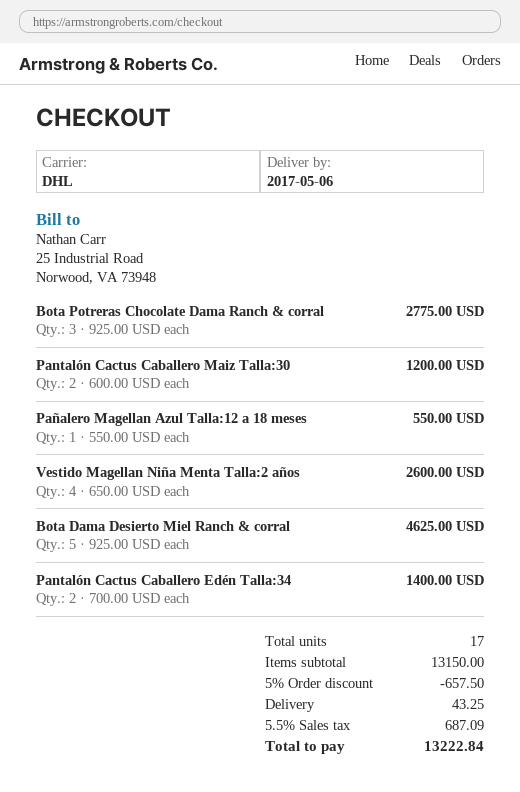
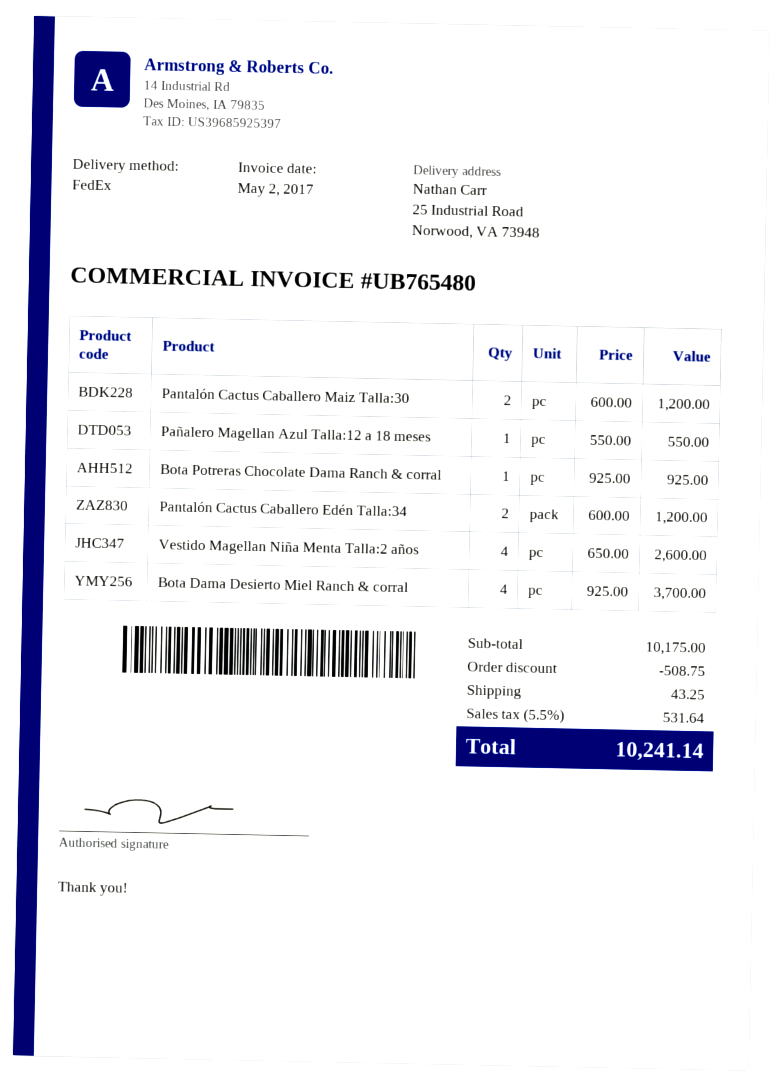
shipping method: DHL -> FedEx
Bota Potreras Chocolate Dama Ranch & corral: 3 x 925.00 = 2775.00 -> 1 x 925.00 = 925.00
Bota Dama Desierto Miel Ranch & corral: 5 x 925.00 = 4625.00 -> 4 x 925.00 = 3700.00
Pantalón Cactus Caballero Edén Talla:34: 2 x 700.00 = 1400.00 -> 2 x 600.00 = 1200.00
subtotal: 13150.00 -> 10175.00
discount: 657.50 -> 508.75
tax: 5.5% = 687.09 -> 5.5% = 531.64
total: 13222.84 -> 10241.14

